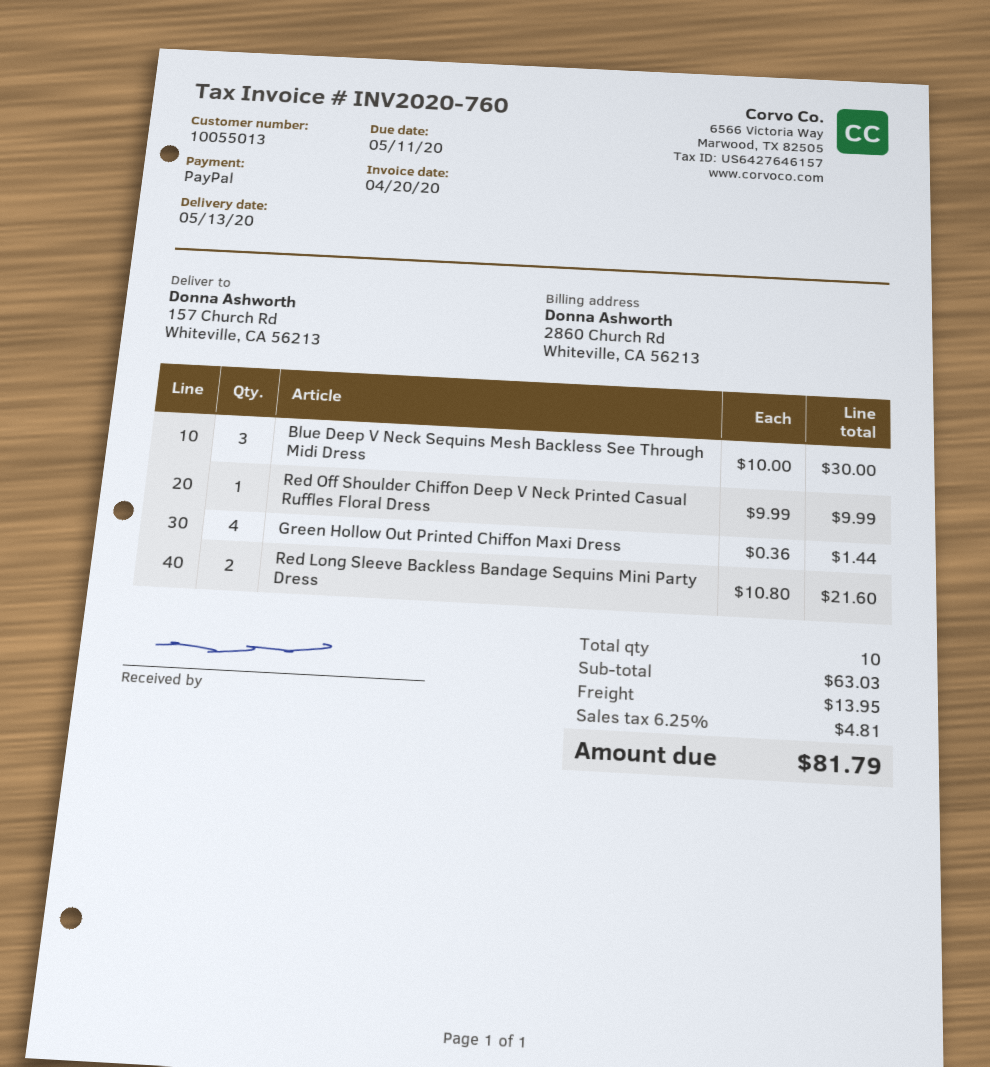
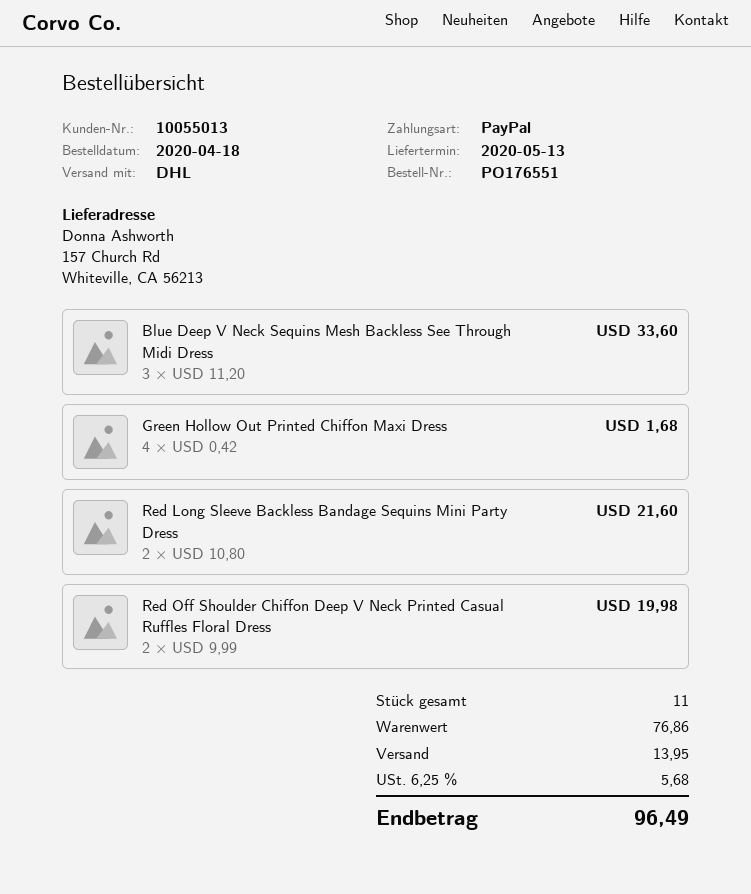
Blue Deep V Neck Sequins Mesh Backless See Through Midi Dress: 3 x 10.00 = 30.00 -> 3 x 11.20 = 33.60
Red Off Shoulder Chiffon Deep V Neck Printed Casual Ruffles Floral Dress: 1 x 9.99 = 9.99 -> 2 x 9.99 = 19.98
Green Hollow Out Printed Chiffon Maxi Dress: 4 x 0.36 = 1.44 -> 4 x 0.42 = 1.68
total quantity: 10 -> 11
subtotal: 63.03 -> 76.86
tax: 6.25% = 4.81 -> 6.25% = 5.68
total: 81.79 -> 96.49

